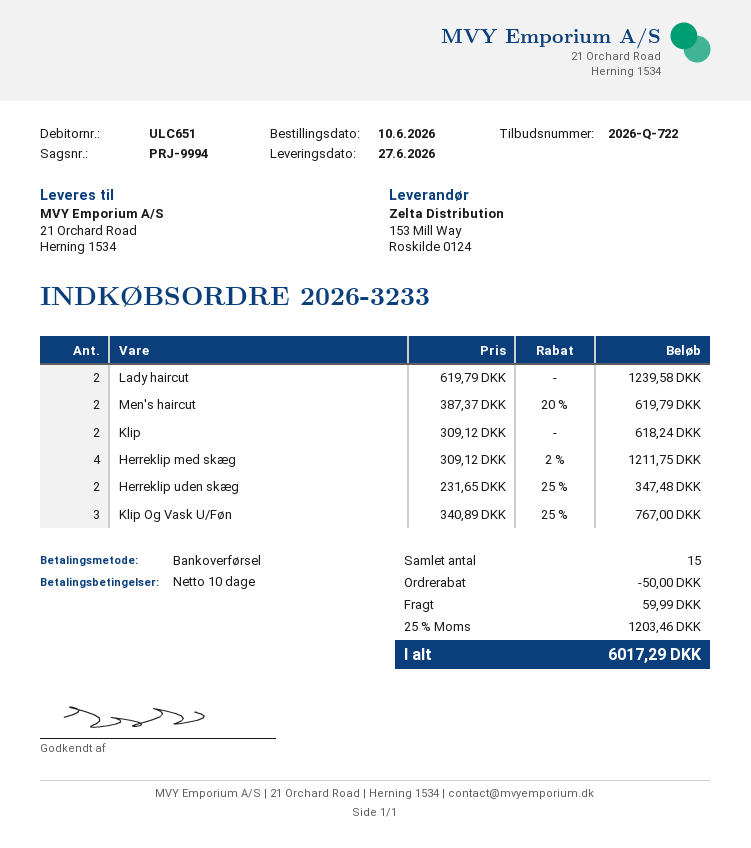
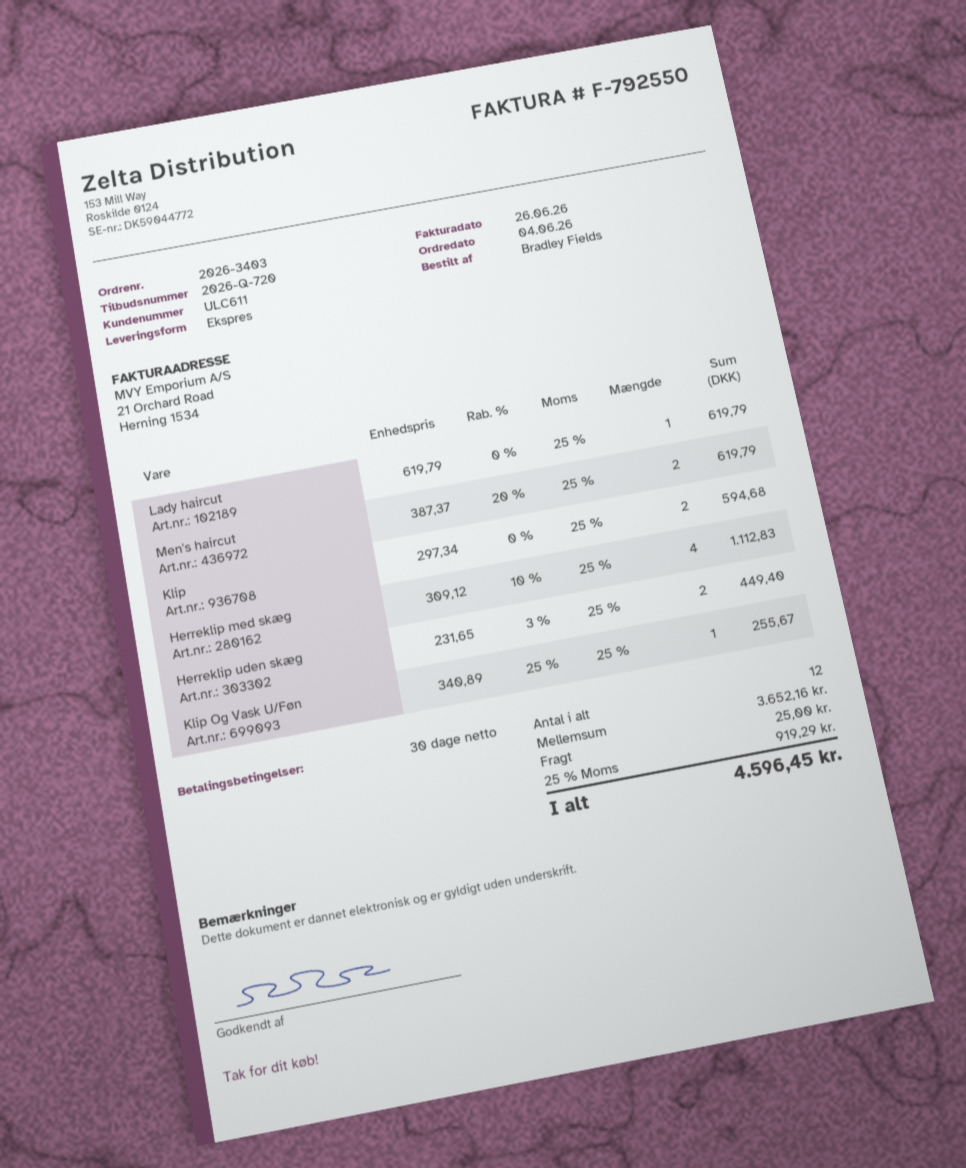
quote number: 2026-Q-722 -> 2026-Q-720
order number: 2026-3233 -> 2026-3403
order date: 2026-06-10 -> 2026-06-04
payment terms: 10 days -> 30 days
customer number: ULC651 -> ULC611
Lady haircut: 2 x 619.79 = 1239.58 -> 1 x 619.79 = 619.79
Klip: 2 x 309.12 = 618.24 -> 2 x 297.34 = 594.68
Herreklip med skæg: 4 x 309.12 - 2% = 1211.75 -> 4 x 309.12 - 10% = 1112.83
Herreklip uden skæg: 2 x 231.65 - 25% = 347.48 -> 2 x 231.65 - 3% = 449.40
Klip Og Vask U/Føn: 3 x 340.89 - 25% = 767.00 -> 1 x 340.89 - 25% = 255.67
total quantity: 15 -> 12
discount: 50.00 -> none
shipping: 59.99 -> 25.00
tax: 25% = 1203.46 -> 25% = 919.29
total: 6017.29 -> 4596.45

